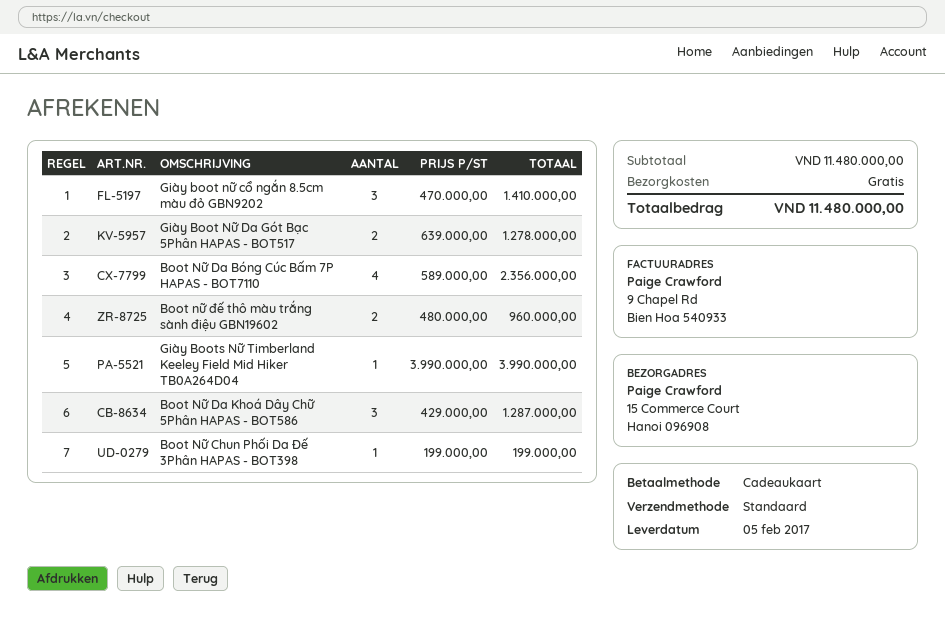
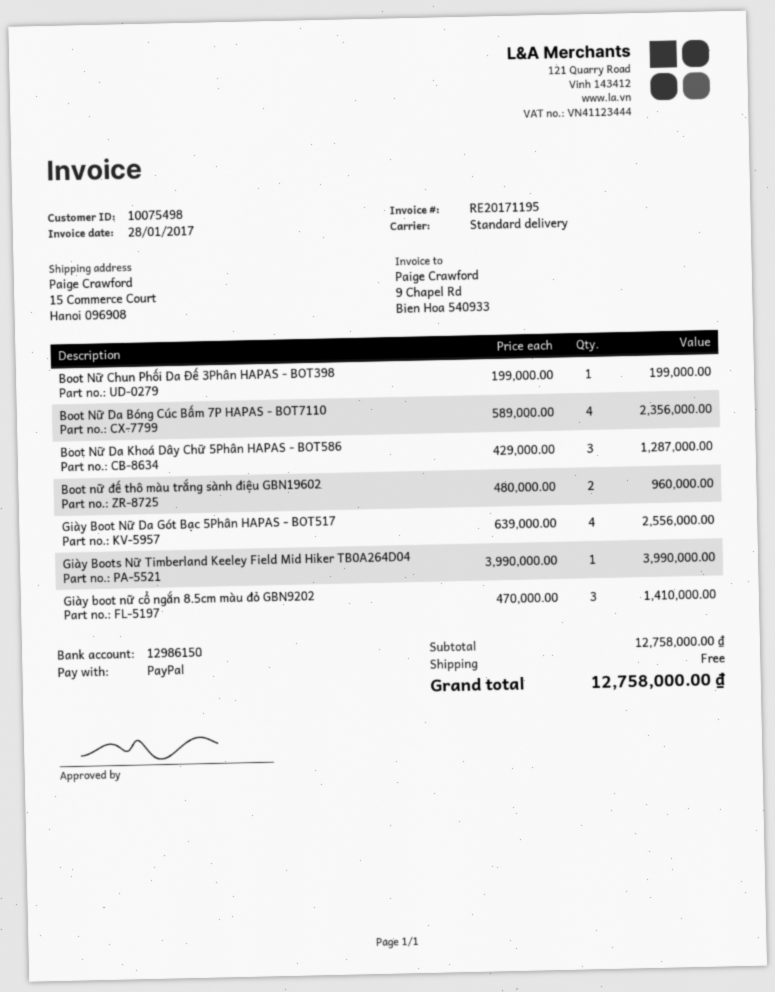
payment method: gift card -> PayPal
Giày Boot Nữ Da Gót Bạc 5Phân HAPAS - BOT517: 2 x 639000.00 = 1278000.00 -> 4 x 639000.00 = 2556000.00
subtotal: 11480000.00 -> 12758000.00
total: 11480000.00 -> 12758000.00

